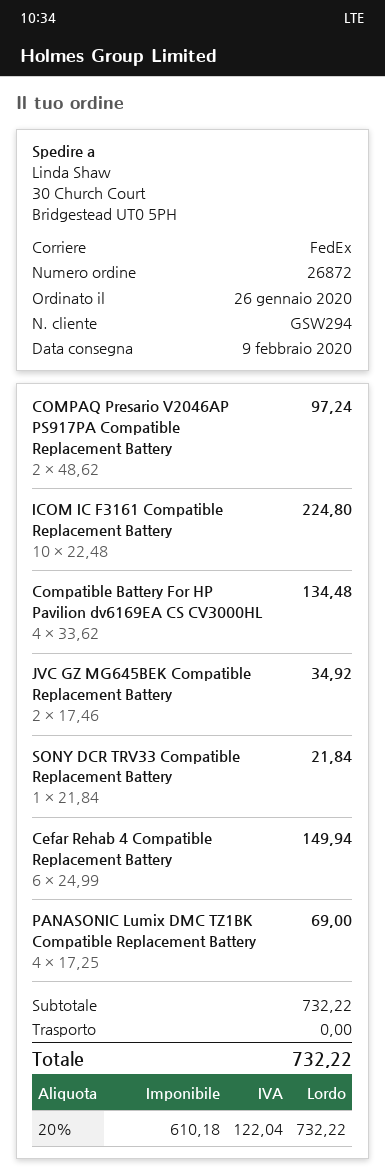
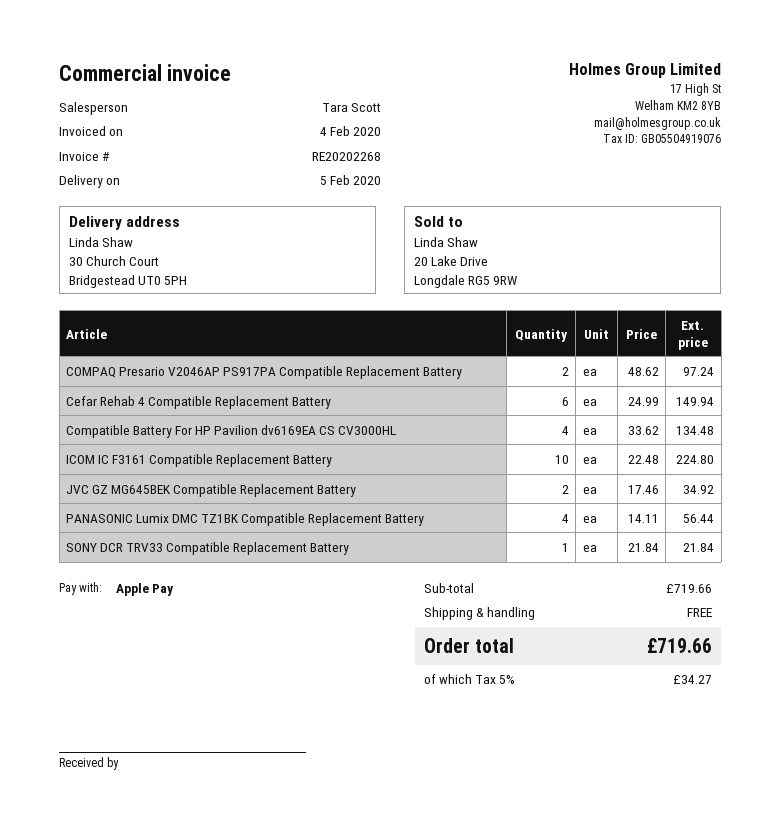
delivery date: 2020-02-09 -> 2020-02-05
PANASONIC Lumix DMC TZ1BK Compatible Replacement Battery: 4 x 17.25 = 69.00 -> 4 x 14.11 = 56.44
subtotal: 732.22 -> 719.66
tax: 20% = 122.04 -> 5% = 34.27
total: 732.22 -> 719.66

